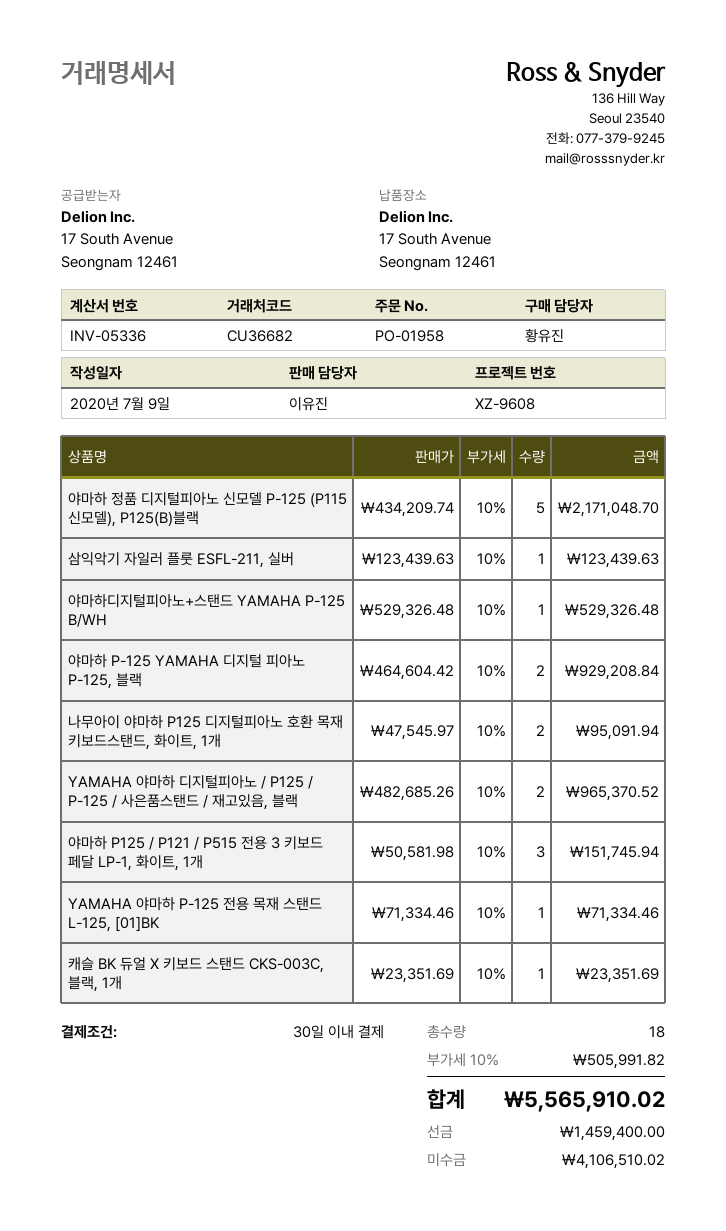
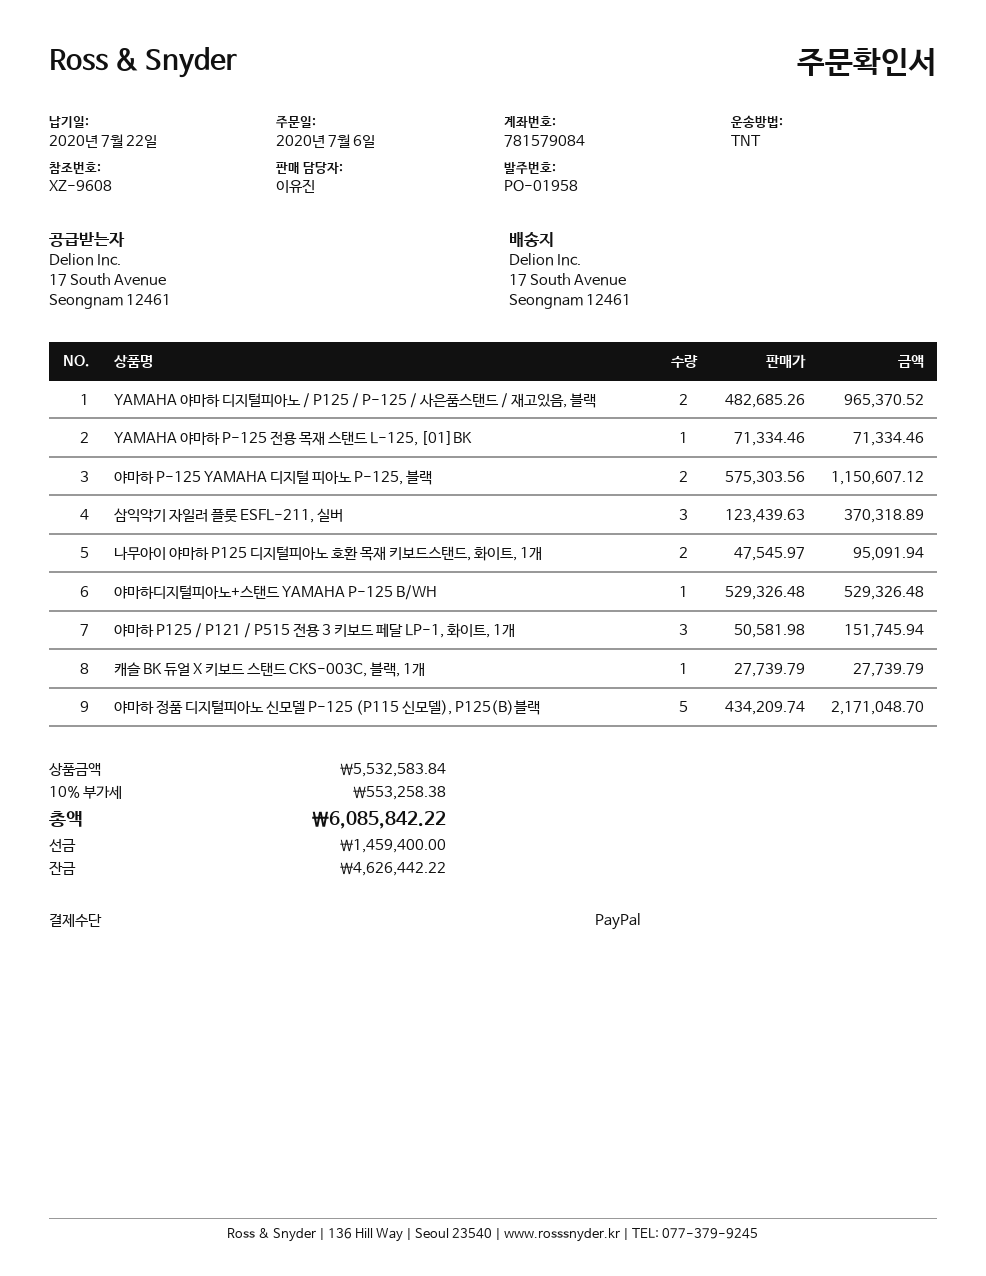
삼익악기 자일러 플룻 ESFL-211, 실버: 1 x 123439.63 = 123439.63 -> 3 x 123439.63 = 370318.89
야마하 P-125 YAMAHA 디지털 피아노 P-125, 블랙: 2 x 464604.42 = 929208.84 -> 2 x 575303.56 = 1150607.12
캐슬 BK 듀얼 X 키보드 스탠드 CKS-003C, 블랙, 1개: 1 x 23351.69 = 23351.69 -> 1 x 27739.79 = 27739.79
tax: 10% = 505991.82 -> 10% = 553258.38
total: 5565910.02 -> 6085842.22
balance: 4106510.02 -> 4626442.22

